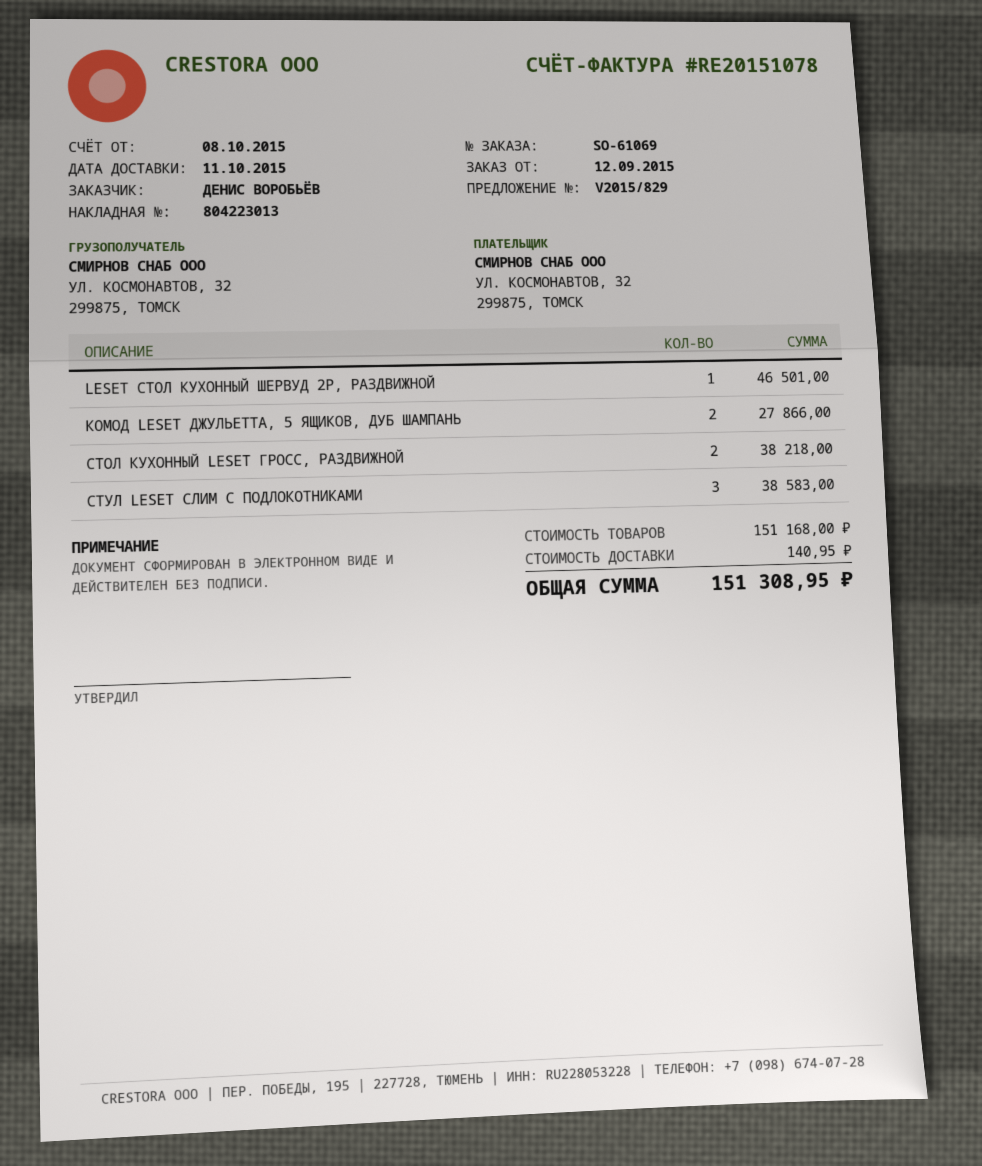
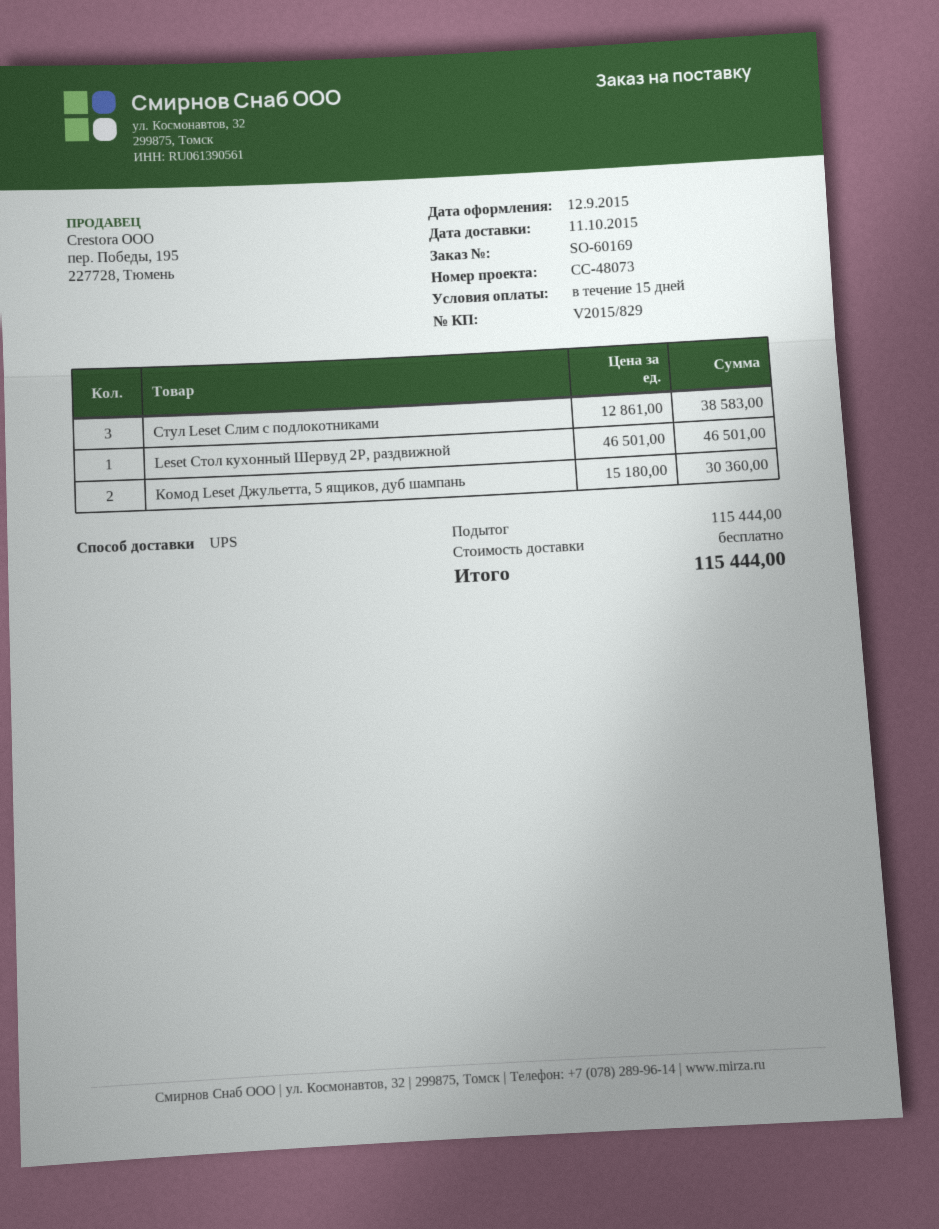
order number: SO-61069 -> SO-60169
КОМОД LESET ДЖУЛЬЕТТА, 5 ЯЩИКОВ, ДУБ ШАМПАНЬ: 2 for 27866.00 -> 2 for 30360.00
СТОЛ КУХОННЫЙ LESET ГРОСС, РАЗДВИЖНОЙ: 2 for 38218.00 -> none
subtotal: 151168.00 -> 115444.00
shipping: 140.95 -> 0.00
total: 151308.95 -> 115444.00

